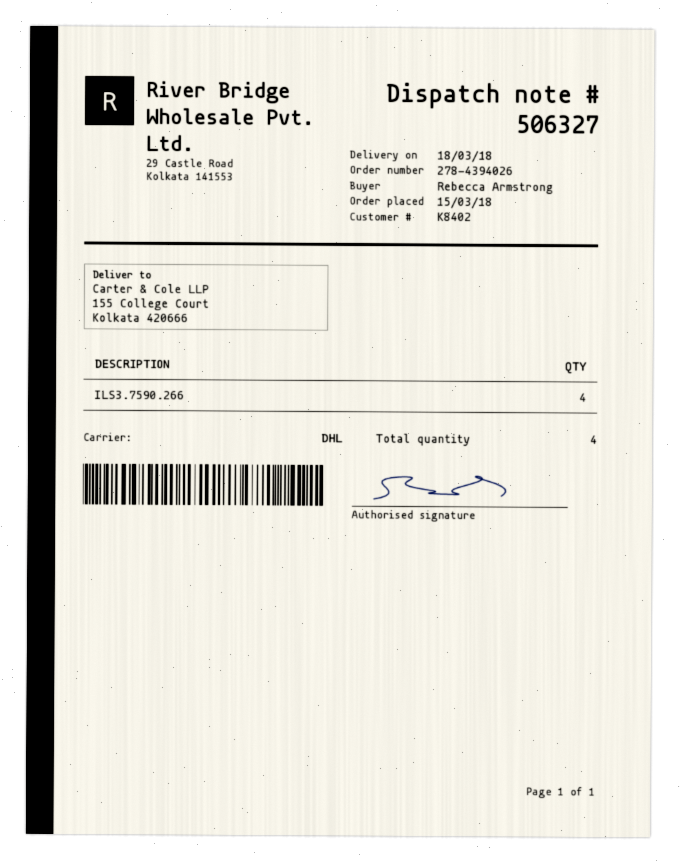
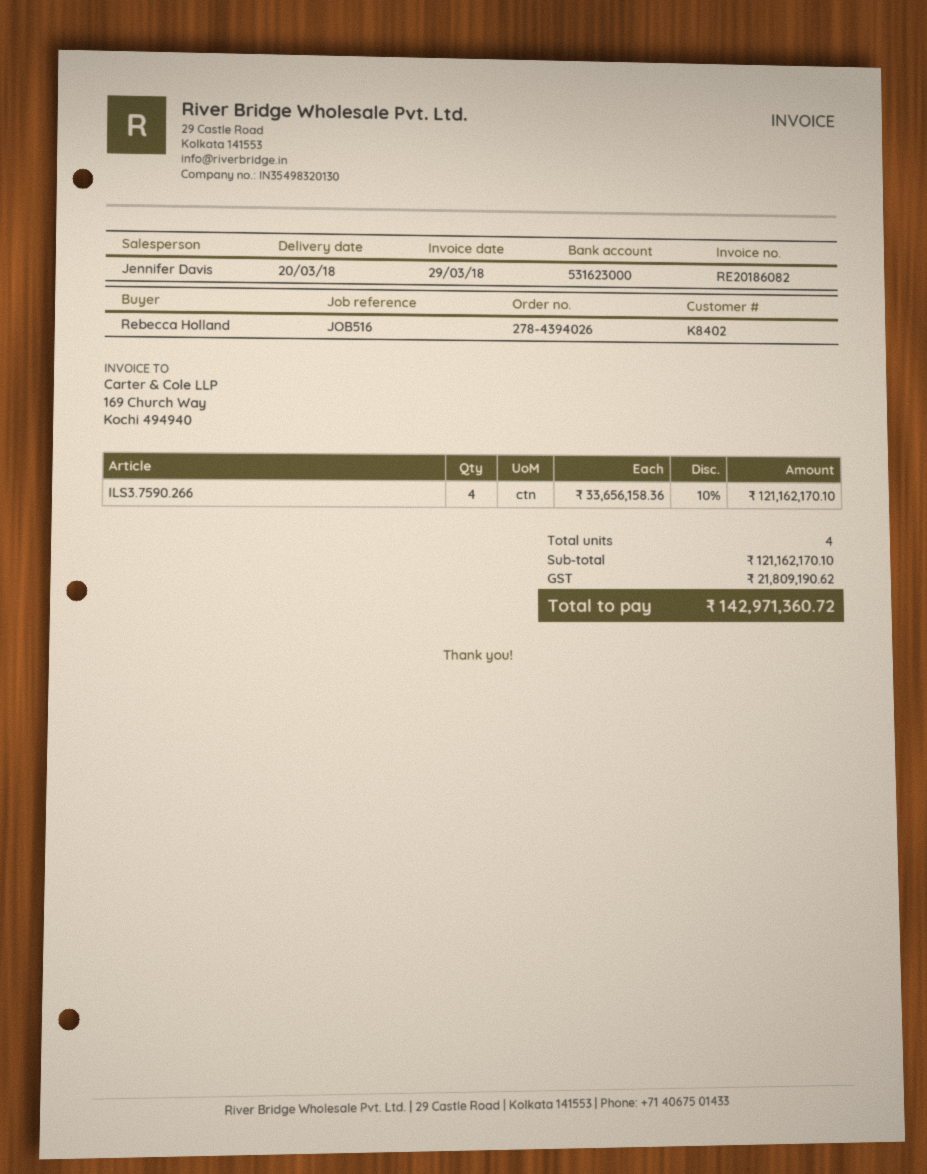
delivery date: 2018-03-18 -> 2018-03-20
ordered by: Rebecca Armstrong -> Rebecca Holland

